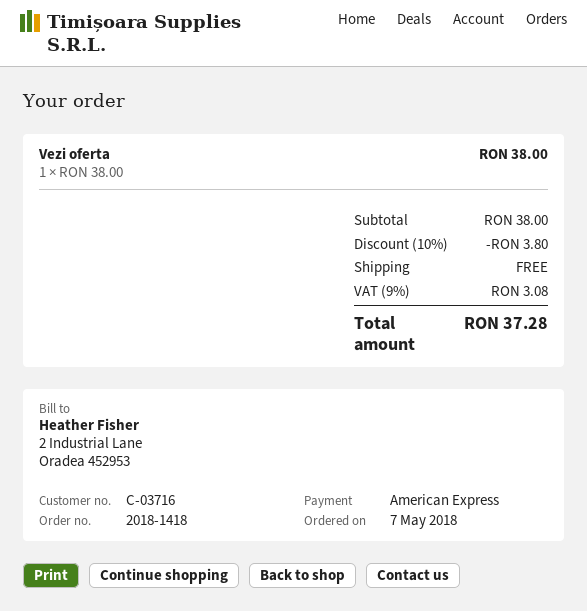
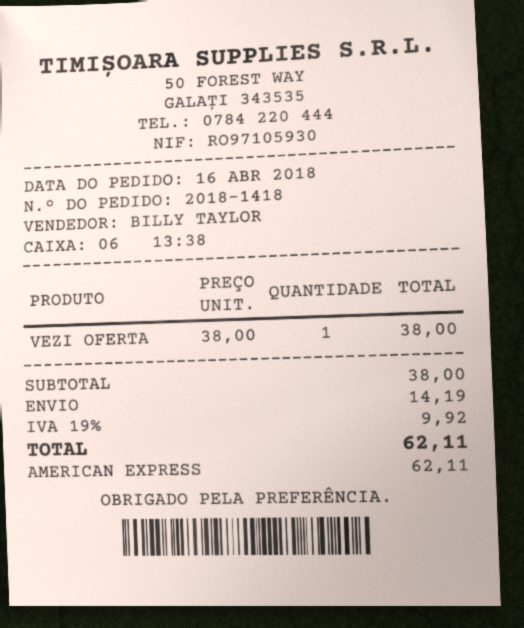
order date: 2018-05-07 -> 2018-04-16
discount: 10% = 3.80 -> none
shipping: 0.00 -> 14.19
tax: 9% = 3.08 -> 19% = 9.92
total: 37.28 -> 62.11

